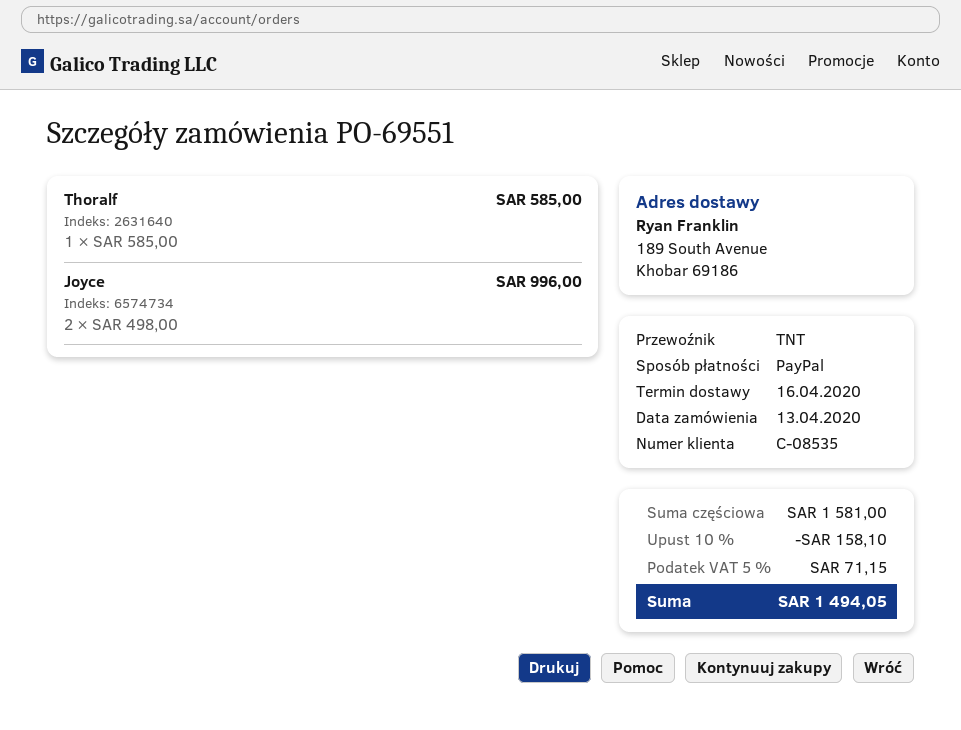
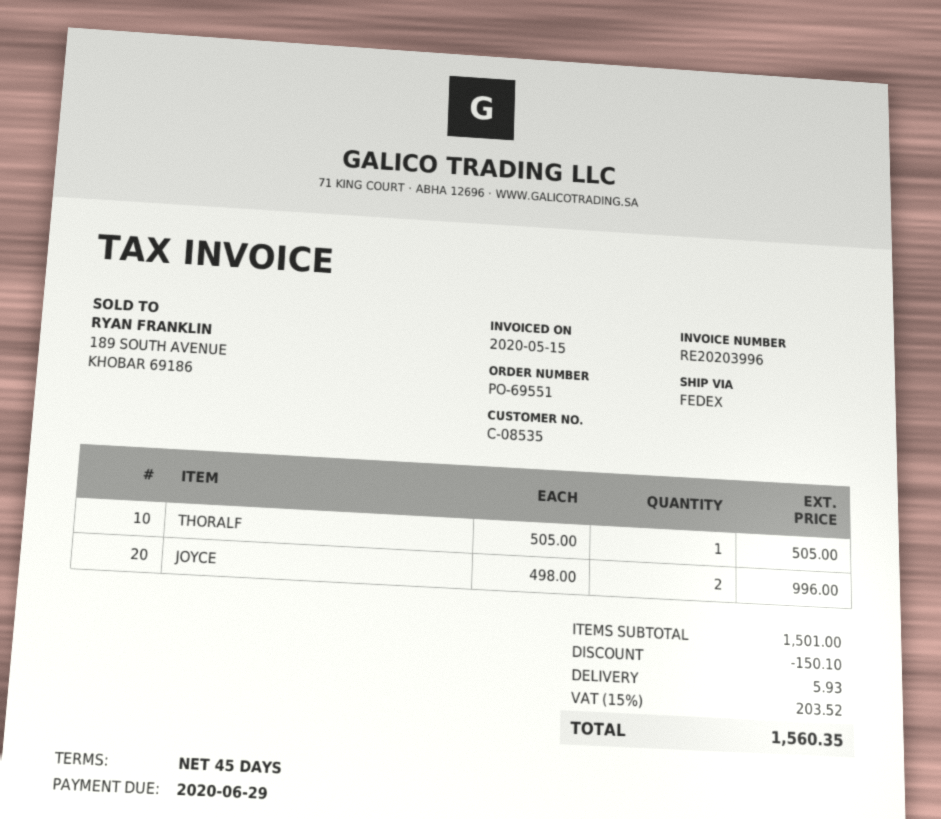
shipping method: TNT -> FedEx
Thoralf: 1 x 585.00 = 585.00 -> 1 x 505.00 = 505.00
subtotal: 1581.00 -> 1501.00
discount: 158.10 -> 150.10
shipping: none -> 5.93
tax: 5% = 71.15 -> 15% = 203.52
total: 1494.05 -> 1560.35

